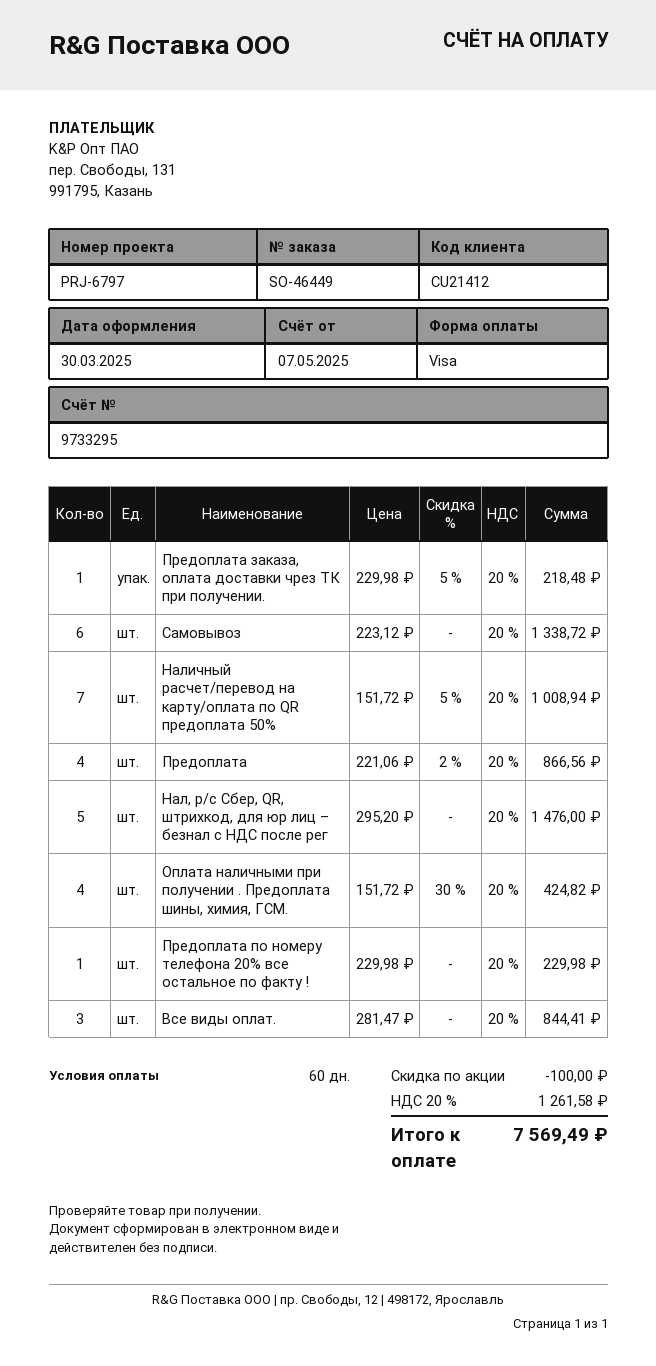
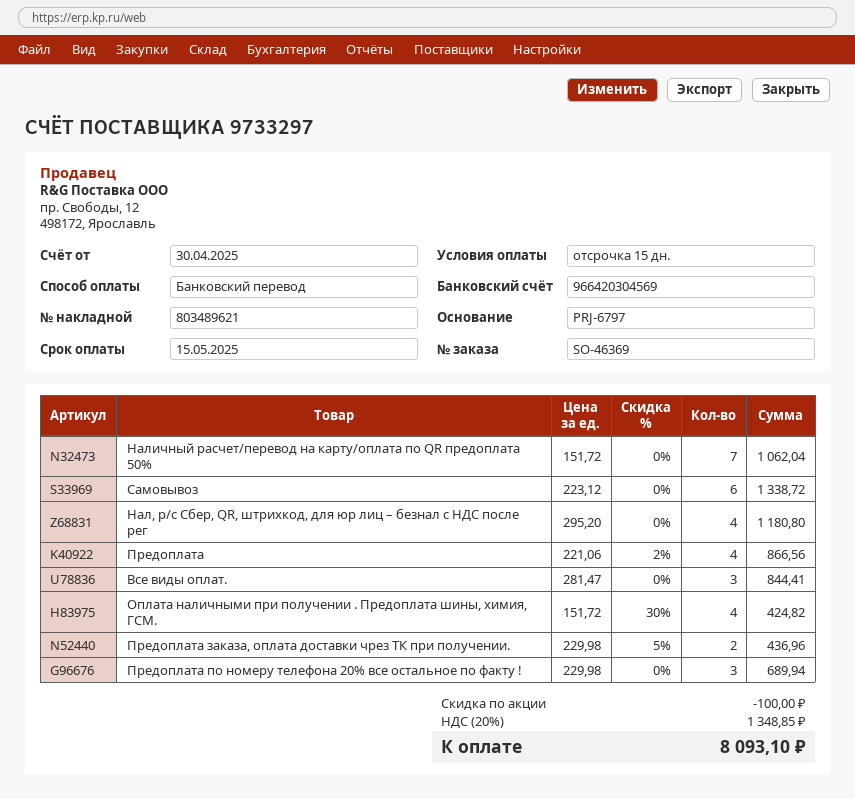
order number: SO-46449 -> SO-46369
invoice number: 9733295 -> 9733297
invoice date: 2025-05-07 -> 2025-04-30
payment terms: 60 days -> 15 days
payment method: Visa -> bank transfer
Предоплата заказа, оплата доставки чрез ТК при получении.: 1 x 229.98 - 5% = 218.48 -> 2 x 229.98 - 5% = 436.96
Наличный расчет/перевод на карту/оплата по QR предоплата 50%: 7 x 151.72 - 5% = 1008.94 -> 7 x 151.72 = 1062.04
Нал, р/с Сбер, QR, штрихкод, для юр лиц – безнал с НДС после рег: 5 x 295.20 = 1476.00 -> 4 x 295.20 = 1180.80
Предоплата по номеру телефона 20% все остальное по факту !: 1 x 229.98 = 229.98 -> 3 x 229.98 = 689.94
tax: 20% = 1261.58 -> 20% = 1348.85
total: 7569.49 -> 8093.10

